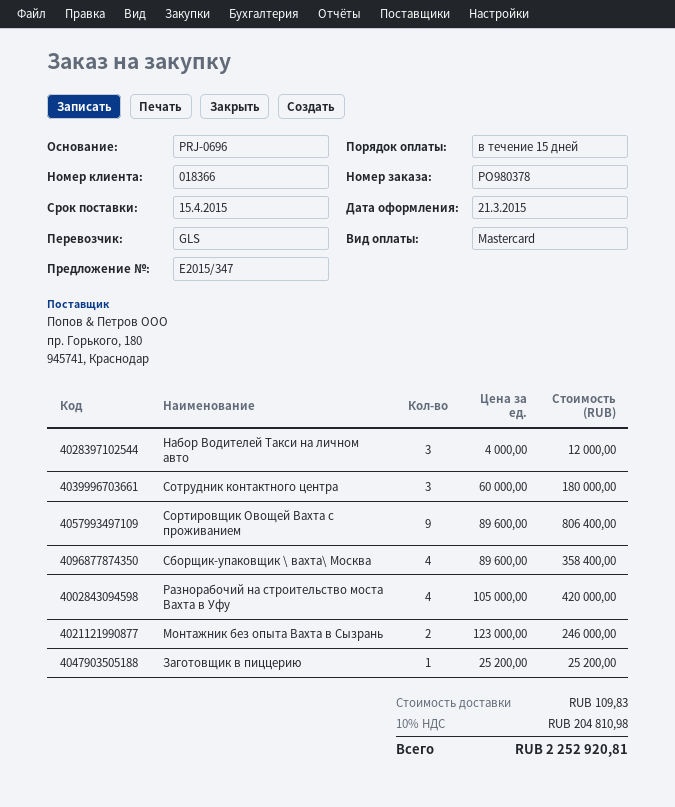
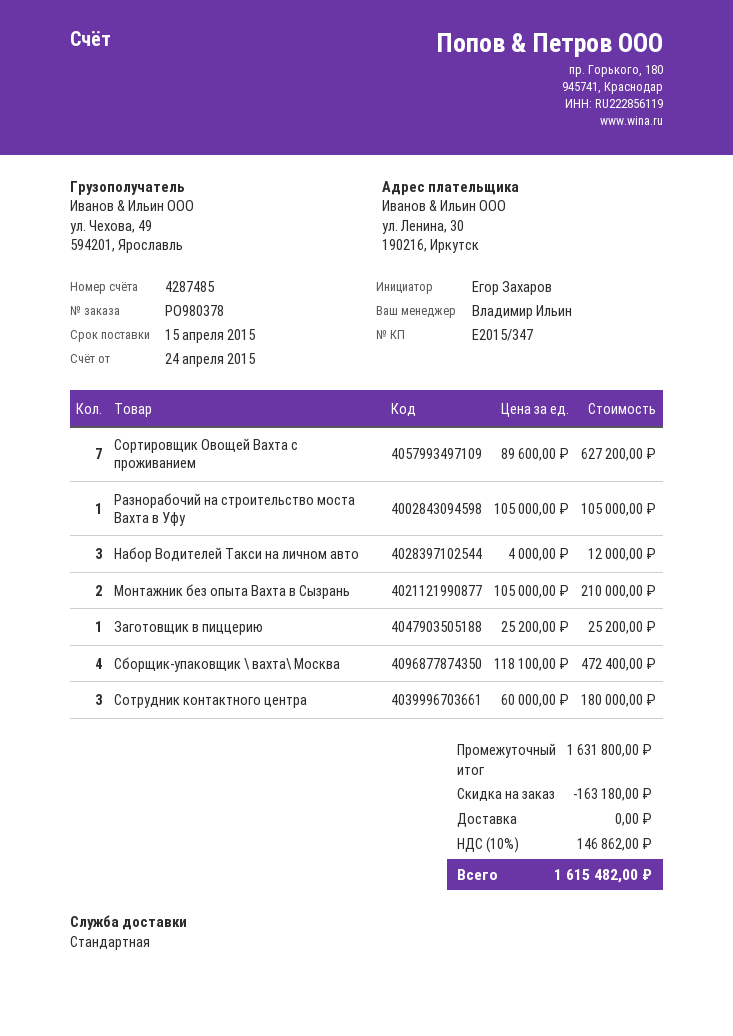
shipping method: GLS -> standard
Сортировщик Овощей Вахта с проживанием: 9 x 89600.00 = 806400.00 -> 7 x 89600.00 = 627200.00
Сборщик-упаковщик \ вахта\ Москва: 4 x 89600.00 = 358400.00 -> 4 x 118100.00 = 472400.00
Разнорабочий на строительство моста Вахта в Уфу: 4 x 105000.00 = 420000.00 -> 1 x 105000.00 = 105000.00
Монтажник без опыта Вахта в Сызрань: 2 x 123000.00 = 246000.00 -> 2 x 105000.00 = 210000.00
discount: none -> 163180.00
shipping: 109.83 -> 0.00
tax: 10% = 204810.98 -> 10% = 146862.00
total: 2252920.81 -> 1615482.00

